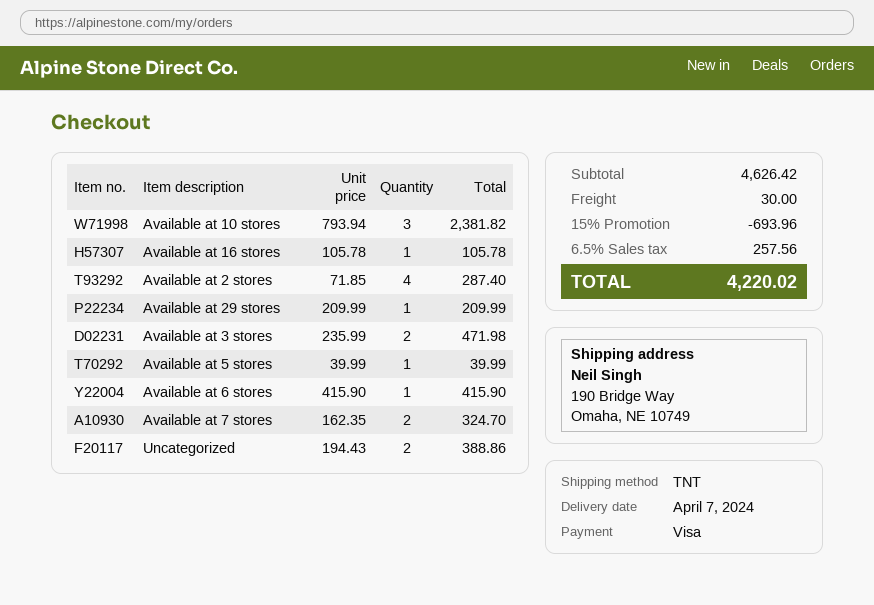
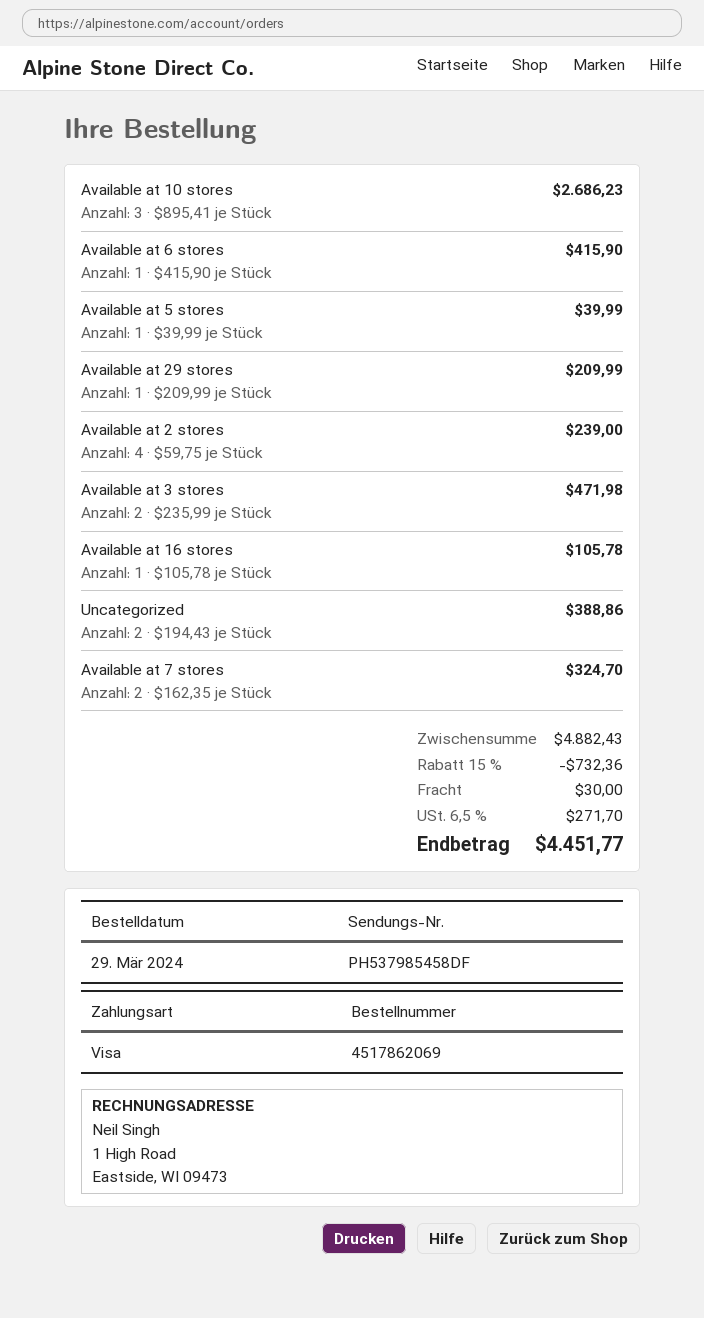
Available at 10 stores: 3 x 793.94 = 2381.82 -> 3 x 895.41 = 2686.23
Available at 2 stores: 4 x 71.85 = 287.40 -> 4 x 59.75 = 239.00
subtotal: 4626.42 -> 4882.43
discount: 15% = 693.96 -> 15% = 732.36
tax: 6.5% = 257.56 -> 6.5% = 271.70
total: 4220.02 -> 4451.77

